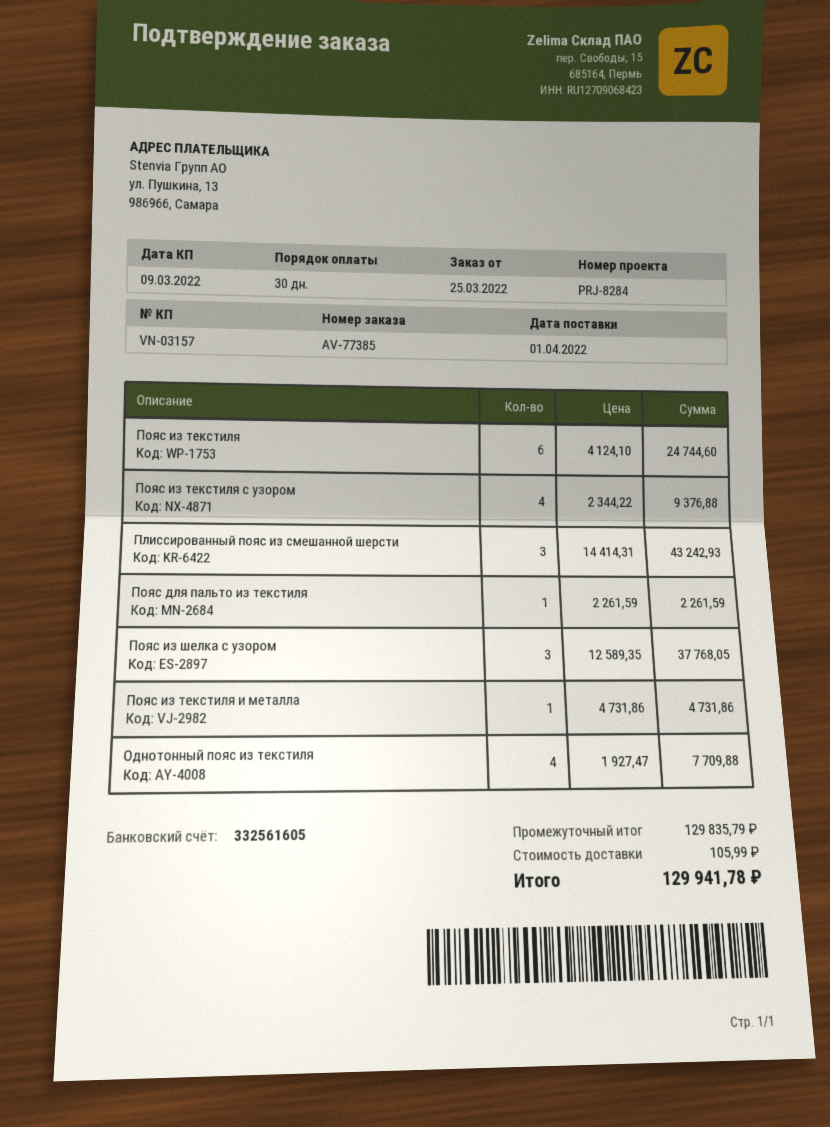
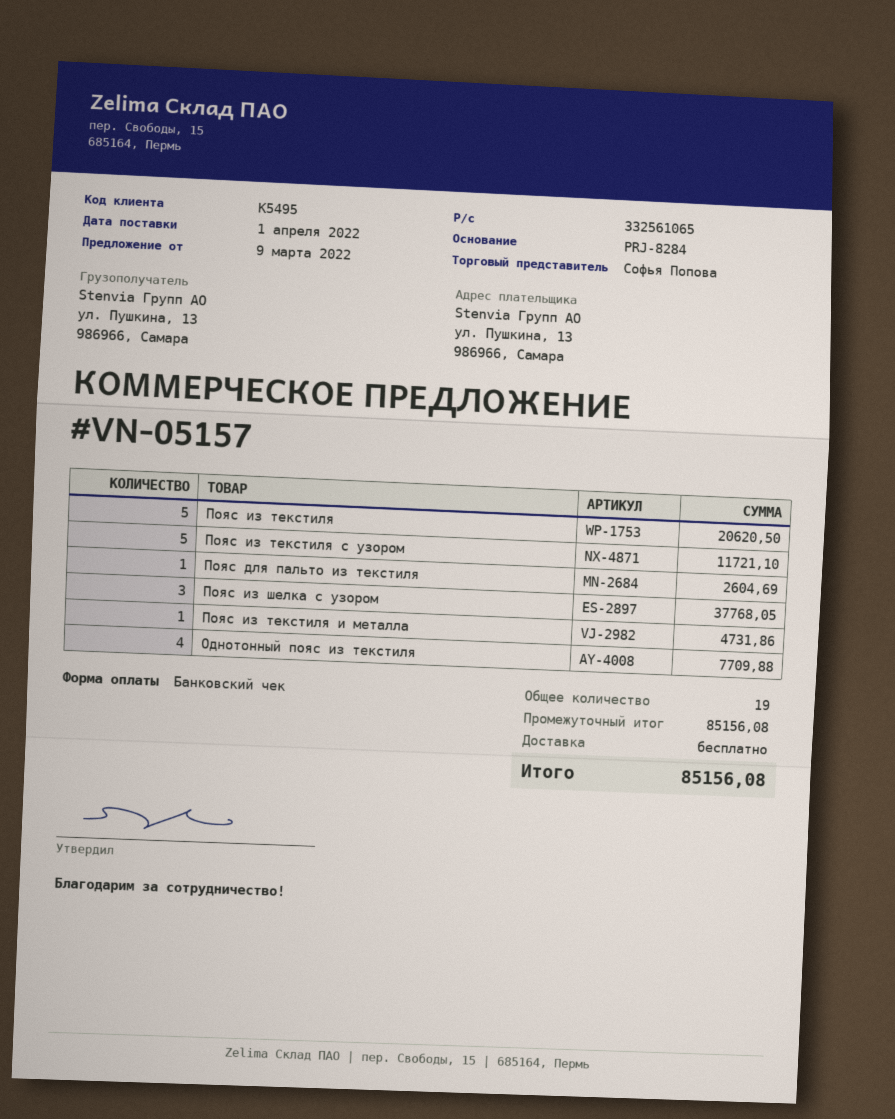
quote number: VN-03157 -> VN-05157
bank account: 332561605 -> 332561065
Пояс из текстиля: 6 for 24744.60 -> 5 for 20620.50
Пояс из текстиля с узором: 4 for 9376.88 -> 5 for 11721.10
Плиссированный пояс из смешанной шерсти: 3 for 43242.93 -> none
Пояс для пальто из текстиля: 1 for 2261.59 -> 1 for 2604.69
subtotal: 129835.79 -> 85156.08
shipping: 105.99 -> 0.00
total: 129941.78 -> 85156.08

